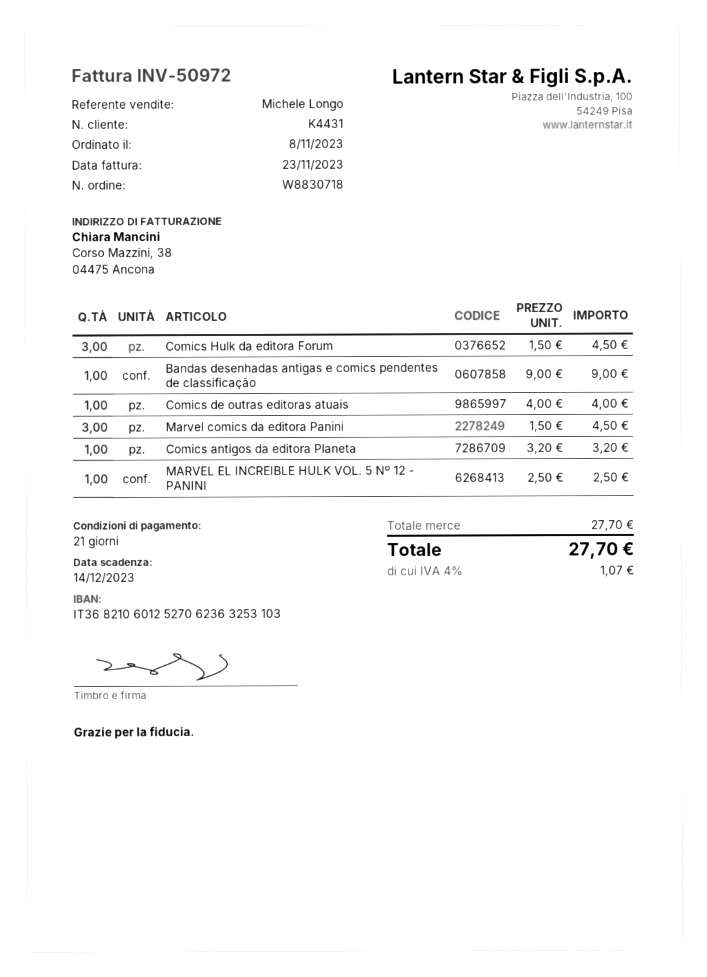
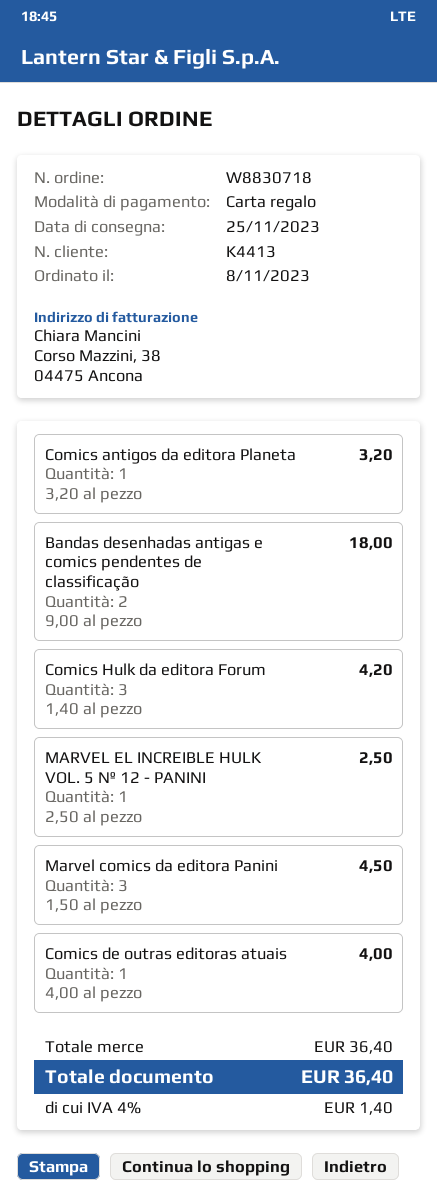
customer number: K4431 -> K4413
Comics Hulk da editora Forum: 3 x 1.50 = 4.50 -> 3 x 1.40 = 4.20
Bandas desenhadas antigas e comics pendentes de classificação: 1 x 9.00 = 9.00 -> 2 x 9.00 = 18.00
subtotal: 27.70 -> 36.40
tax: 4% = 1.07 -> 4% = 1.40
total: 27.70 -> 36.40

